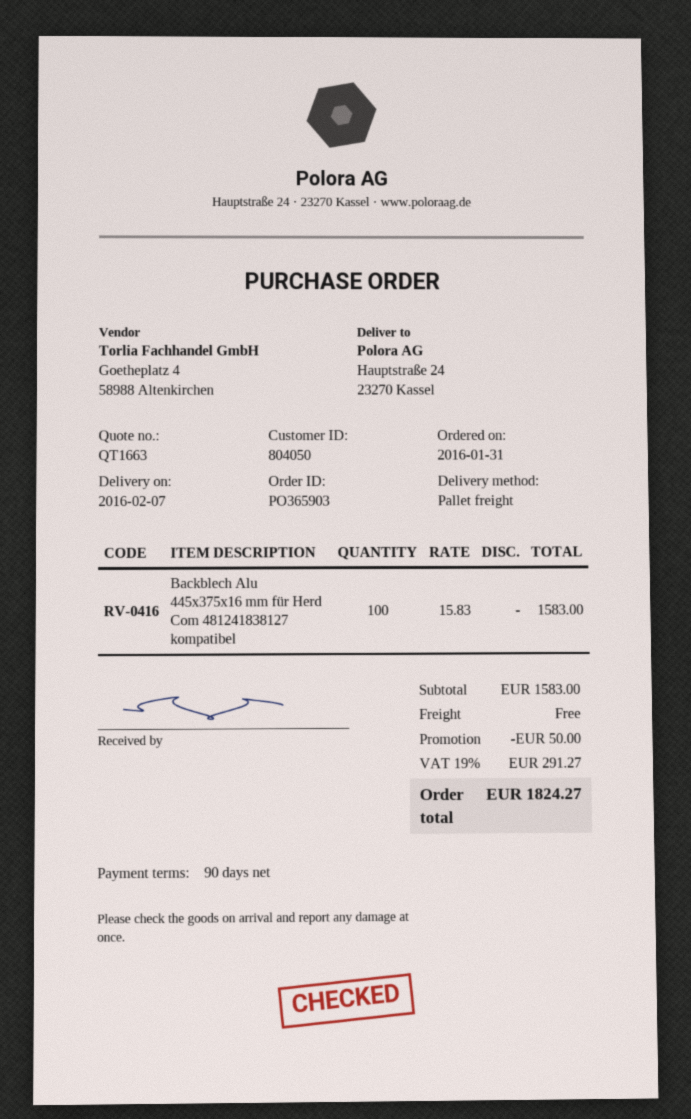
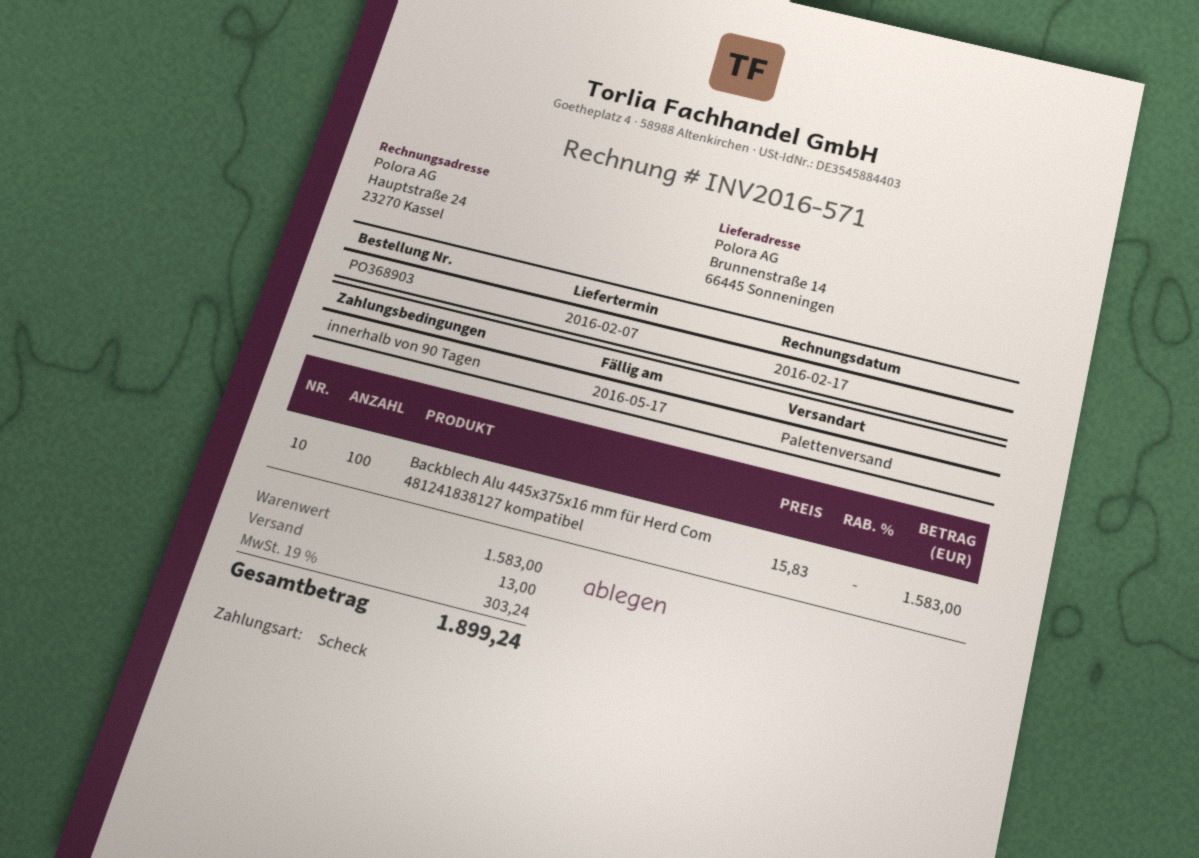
order number: PO365903 -> PO368903
ship to: Hauptstraße 24, 23270 Kassel -> Brunnenstraße 14, 66445 Sonneningen
discount: 50.00 -> none
shipping: 0.00 -> 13.00
tax: 19% = 291.27 -> 19% = 303.24
total: 1824.27 -> 1899.24

